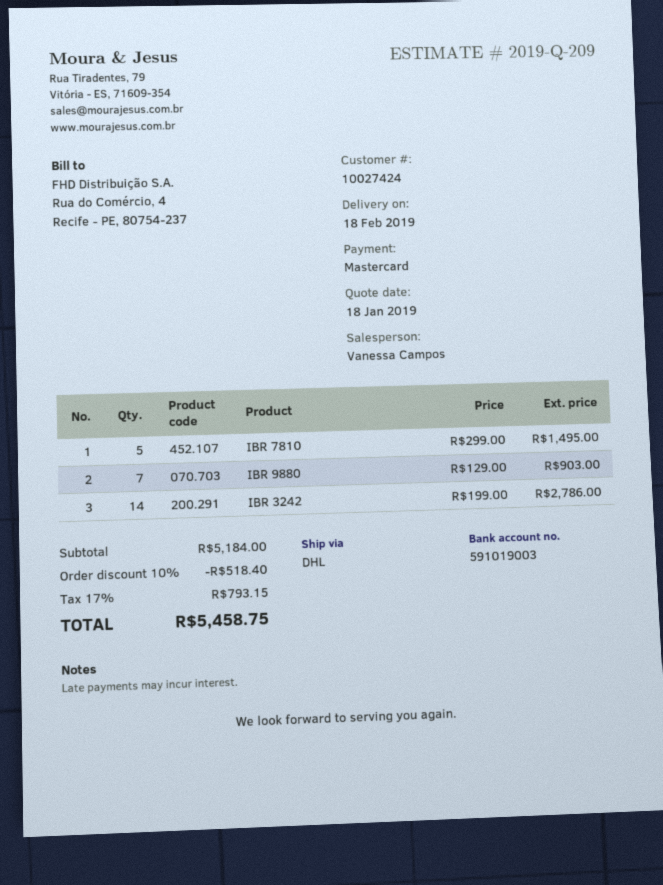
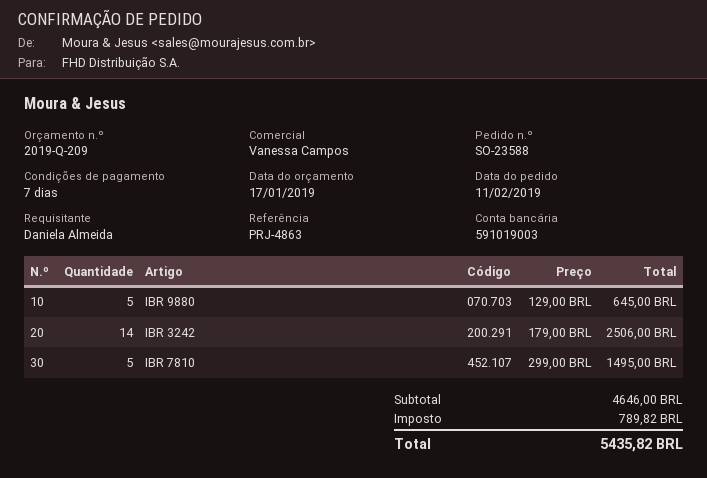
quote date: 2019-01-18 -> 2019-01-17
IBR 9880: 7 x 129.00 = 903.00 -> 5 x 129.00 = 645.00
IBR 3242: 14 x 199.00 = 2786.00 -> 14 x 179.00 = 2506.00
subtotal: 5184.00 -> 4646.00
discount: 10% = 518.40 -> none
tax: 793.15 -> 789.82
total: 5458.75 -> 5435.82

